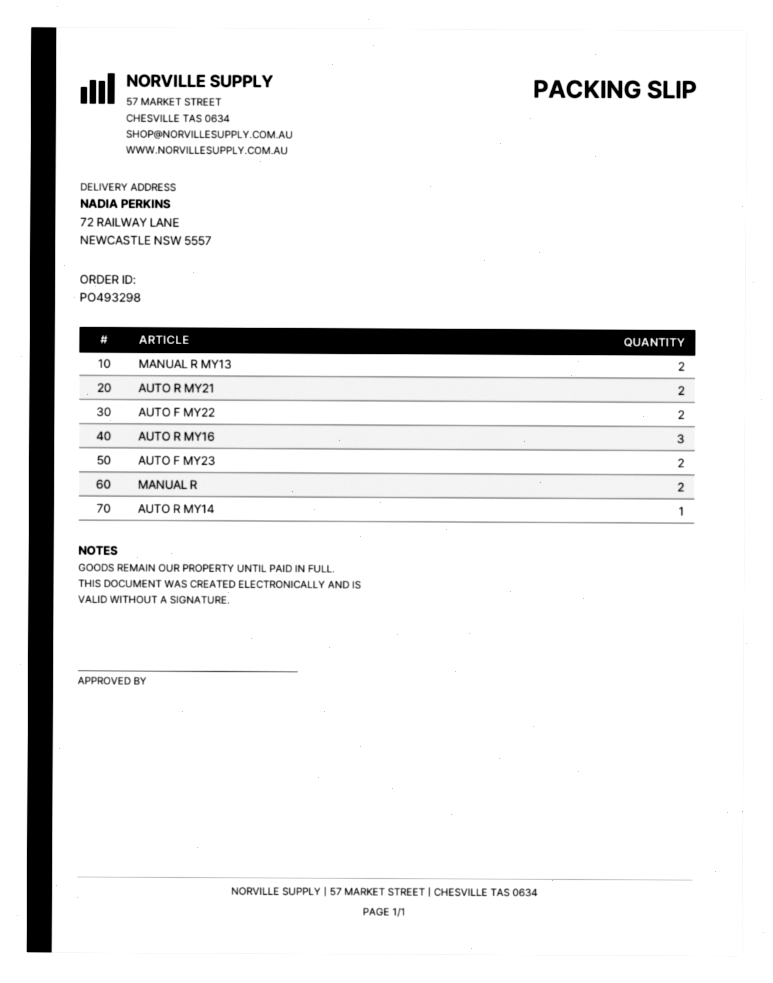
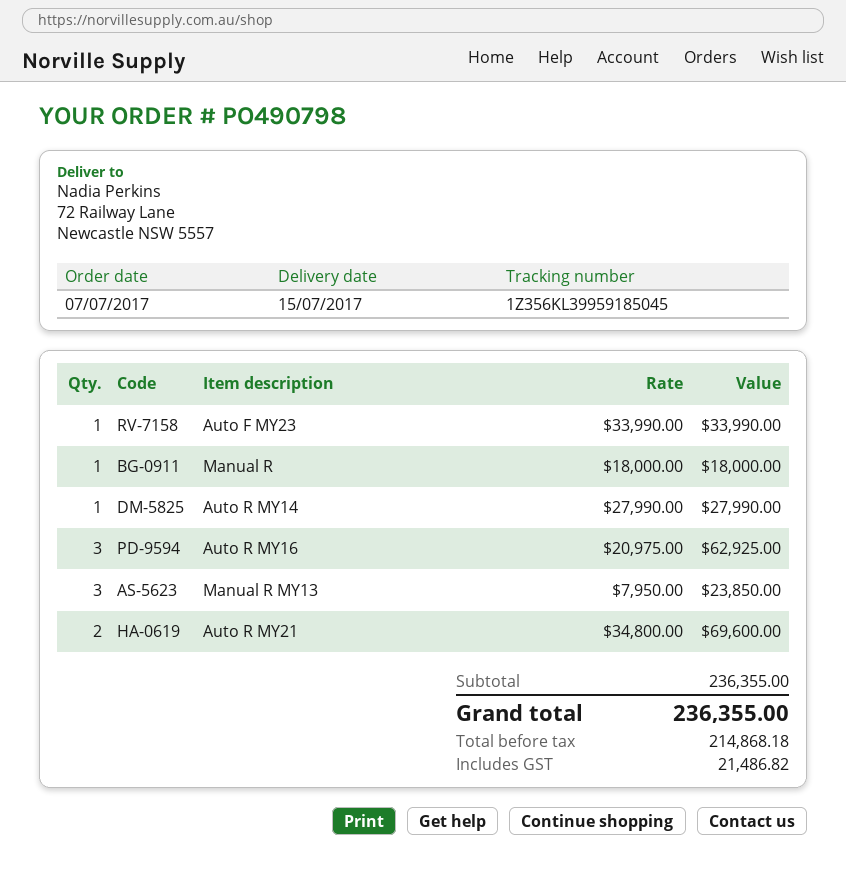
order number: PO493298 -> PO490798
MANUAL R MY13: 2 -> 3
AUTO F MY22: 2 -> none
AUTO F MY23: 2 -> 1
MANUAL R: 2 -> 1

